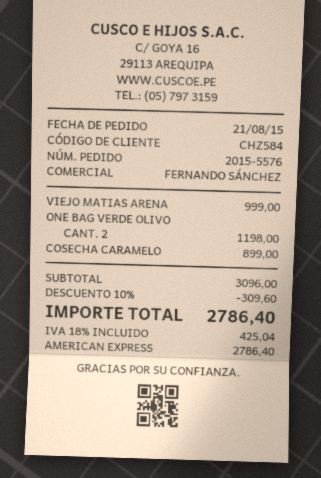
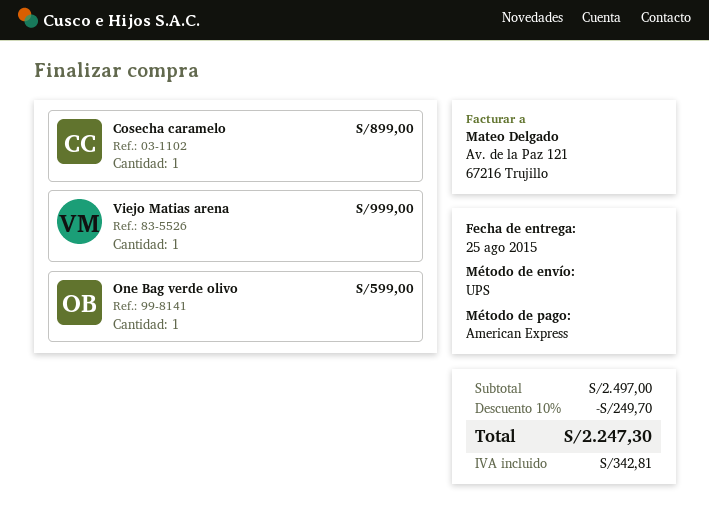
ONE BAG VERDE OLIVO: 2 for 1198.00 -> 1 for 599.00
subtotal: 3096.00 -> 2497.00
discount: 10% = 309.60 -> 10% = 249.70
tax: 425.04 -> 342.81
total: 2786.40 -> 2247.30

